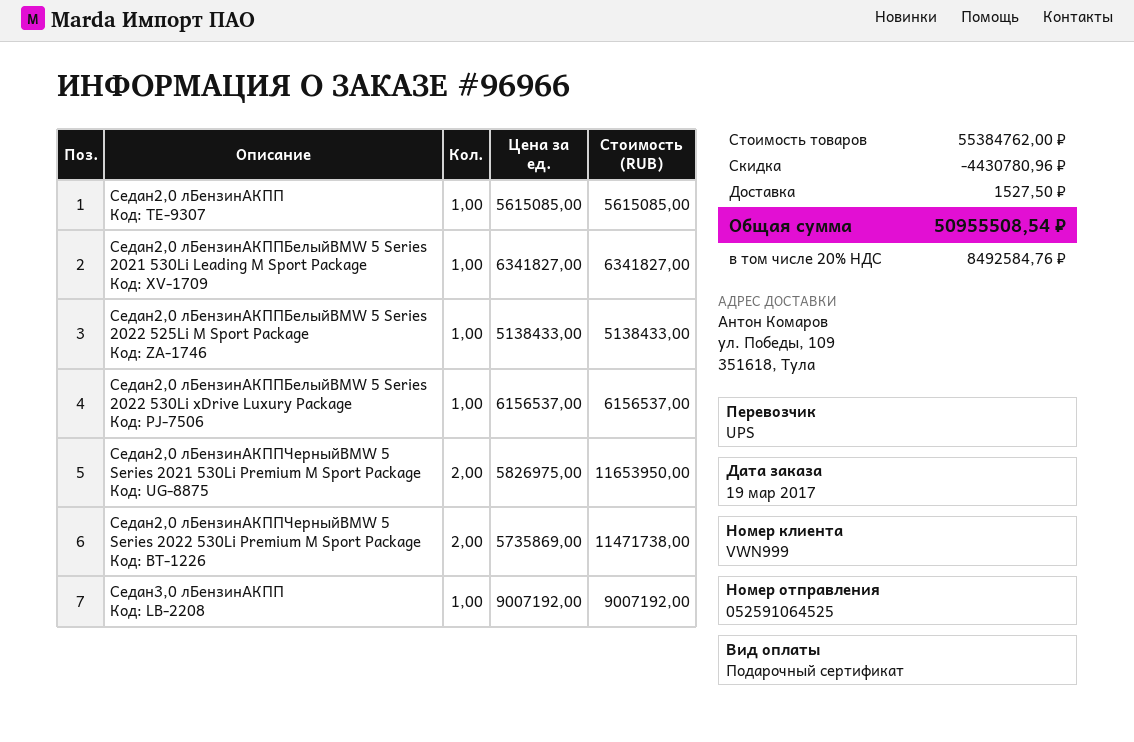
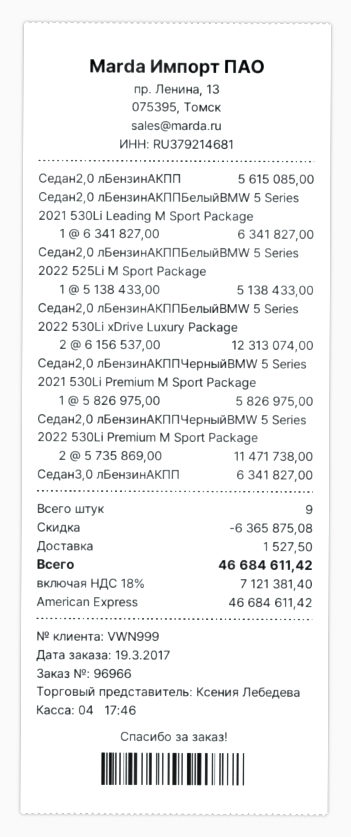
payment method: gift card -> American Express
Седан2,0 лБензинАКППБелыйBMW 5 Series 2022 530Li xDrive Luxury Package: 1 x 6156537.00 = 6156537.00 -> 2 x 6156537.00 = 12313074.00
Седан2,0 лБензинАКППЧерныйBMW 5 Series 2021 530Li Premium M Sport Package: 2 x 5826975.00 = 11653950.00 -> 1 x 5826975.00 = 5826975.00
Седан3,0 лБензинАКПП: 1 x 9007192.00 = 9007192.00 -> 1 x 6341827.00 = 6341827.00
discount: 4430780.96 -> 6365875.08
tax: 20% = 8492584.76 -> 18% = 7121381.40
total: 50955508.54 -> 46684611.42

